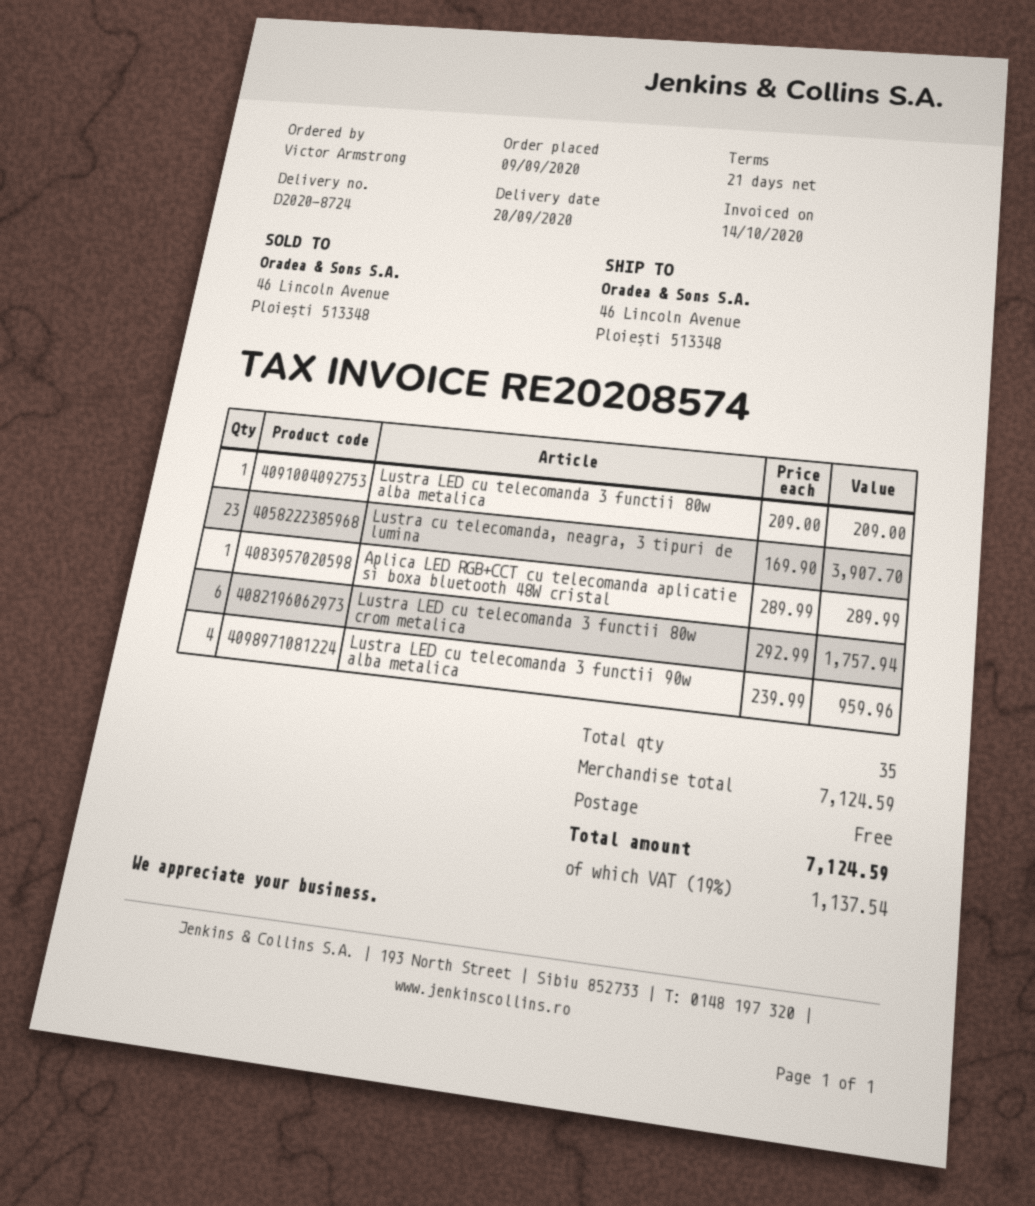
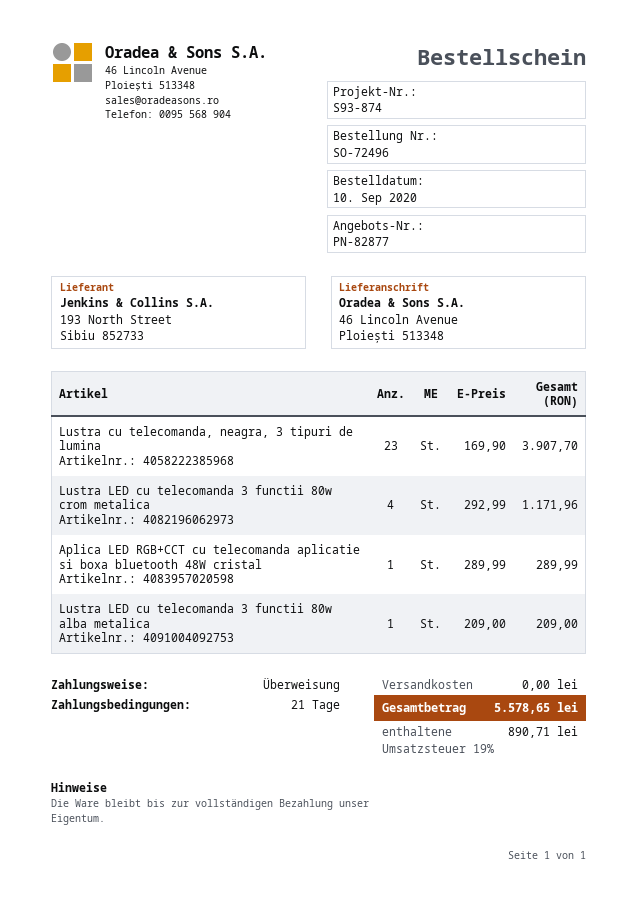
order date: 2020-09-09 -> 2020-09-10
Lustra LED cu telecomanda 3 functii 80w crom metalica: 6 x 292.99 = 1757.94 -> 4 x 292.99 = 1171.96
Lustra LED cu telecomanda 3 functii 90w alba metalica: 4 x 239.99 = 959.96 -> none
tax: 19% = 1137.54 -> 19% = 890.71
total: 7124.59 -> 5578.65

